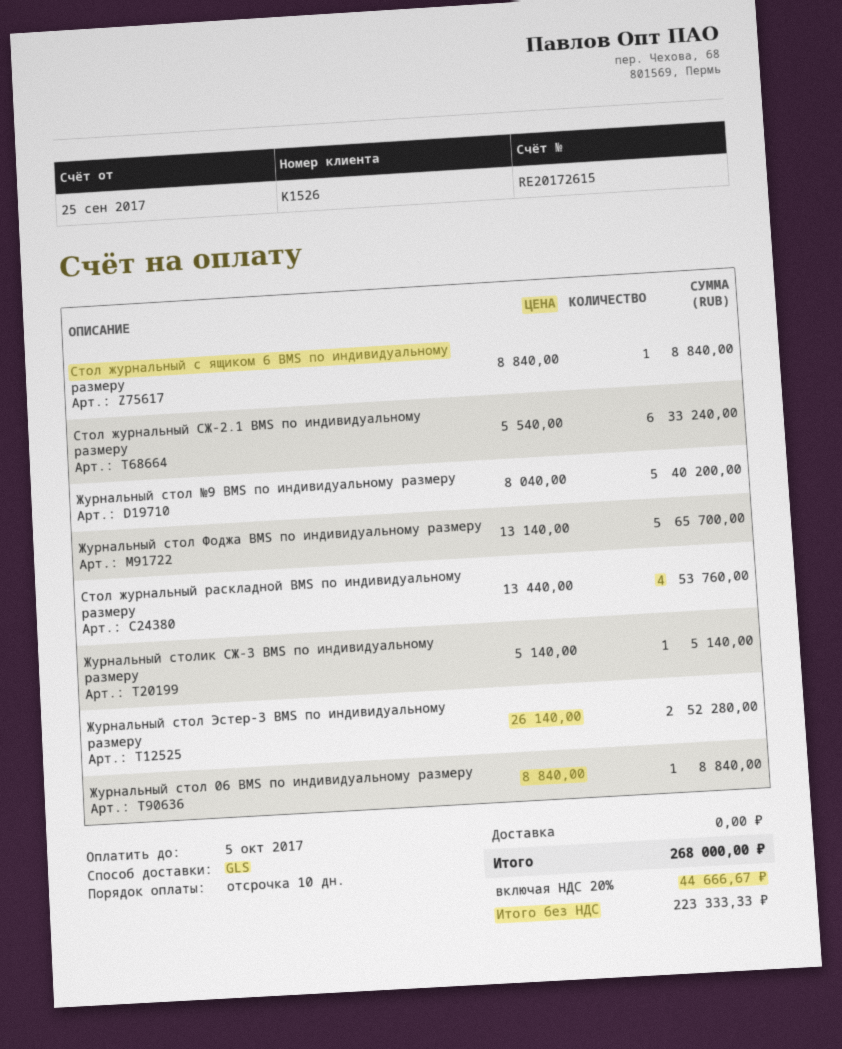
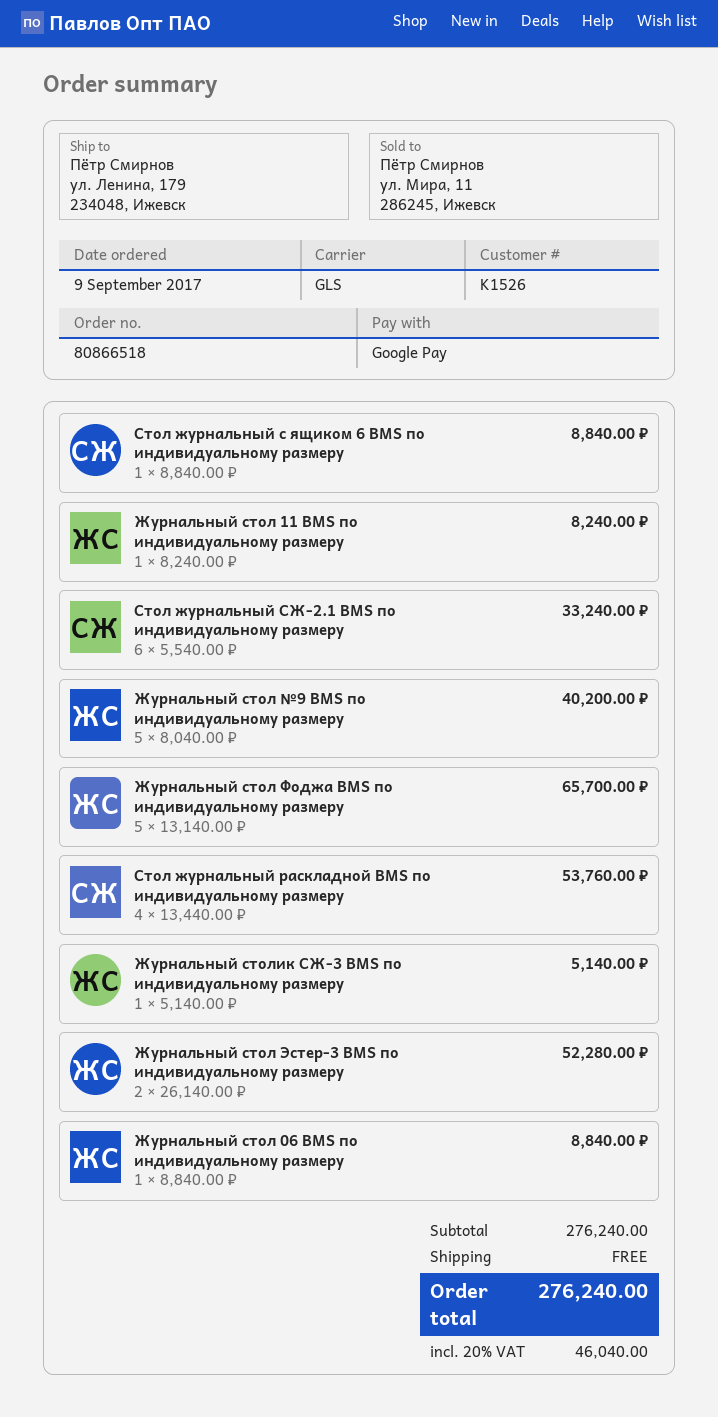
Журнальный стол 11 BMS по индивидуальному размеру: none -> 1 x 8240.00 = 8240.00
tax: 20% = 44666.67 -> 20% = 46040.00
total: 268000.00 -> 276240.00

